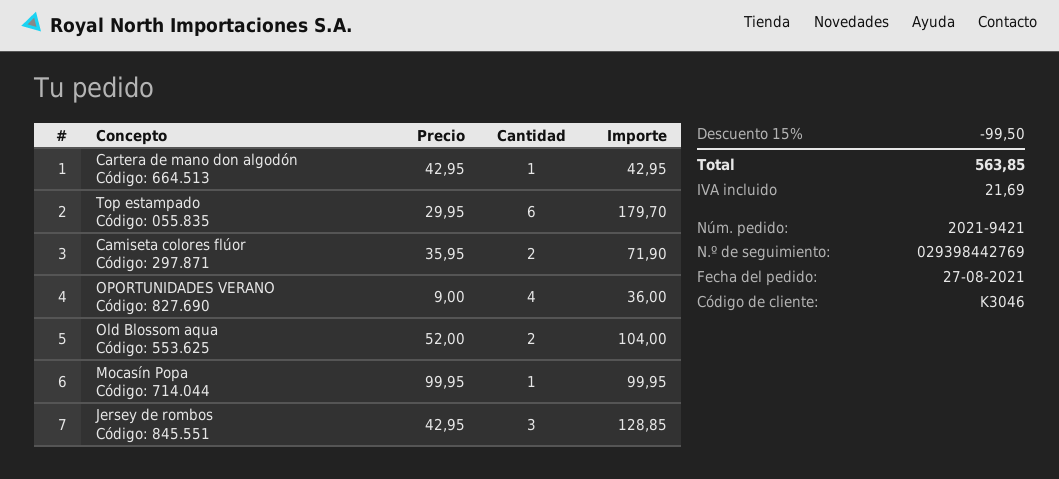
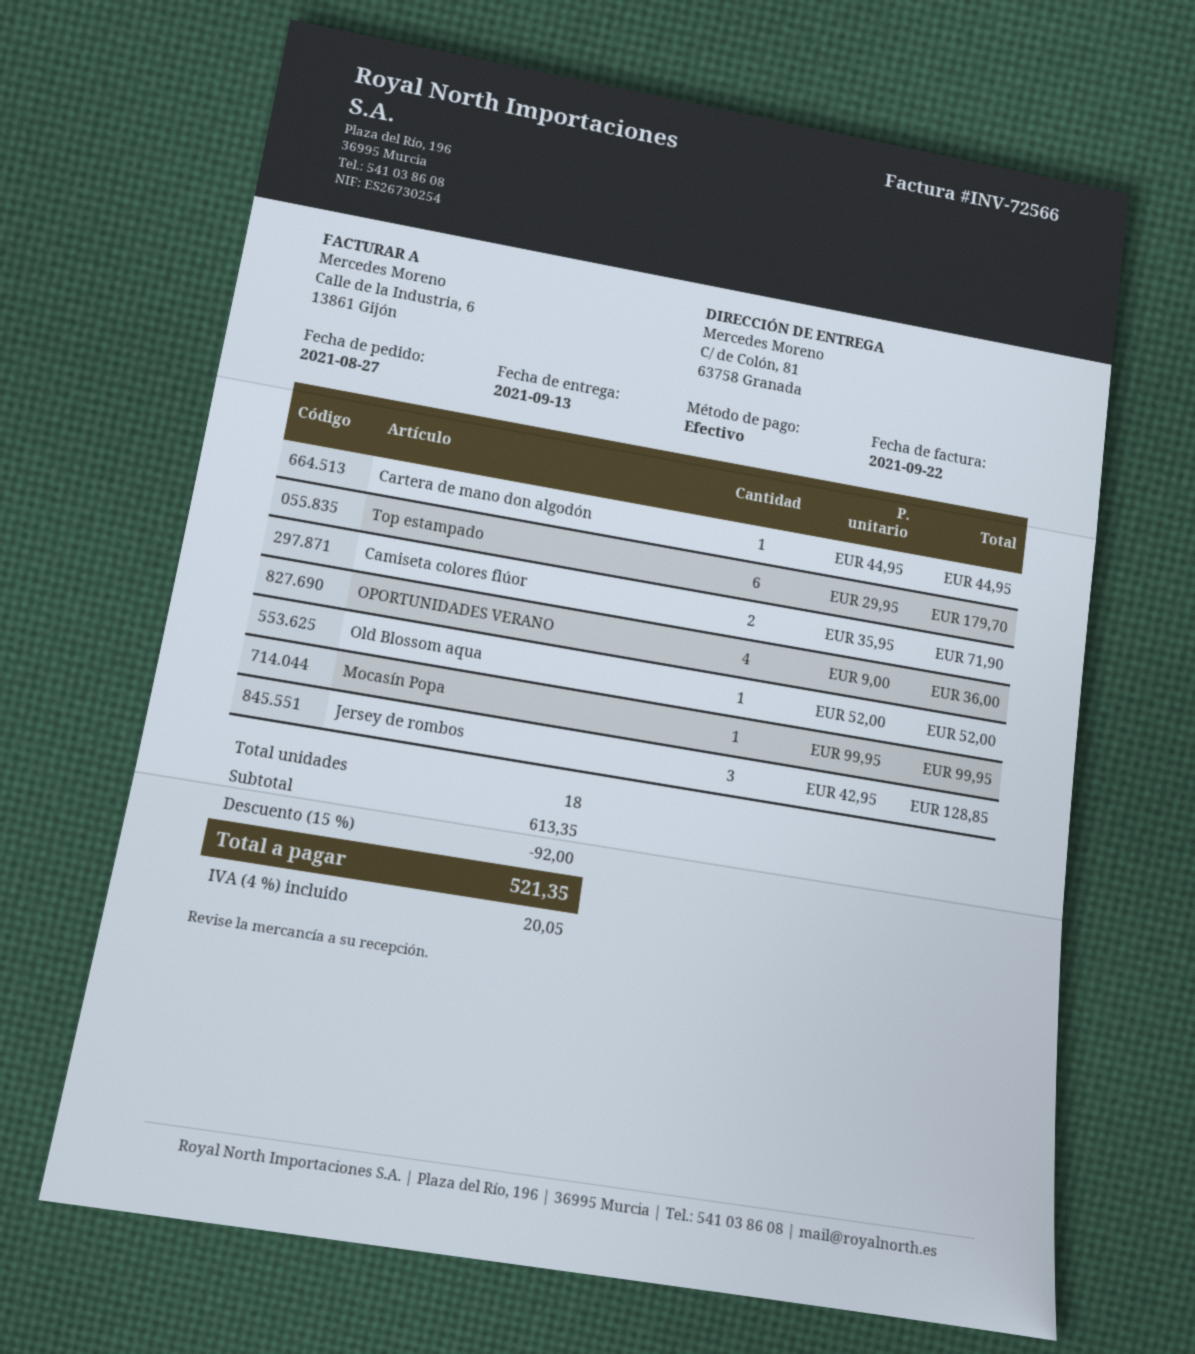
Cartera de mano don algodón: 1 x 42.95 = 42.95 -> 1 x 44.95 = 44.95
Old Blossom aqua: 2 x 52.00 = 104.00 -> 1 x 52.00 = 52.00
discount: 15% = 99.50 -> 15% = 92.00
tax: 21.69 -> 20.05
total: 563.85 -> 521.35

